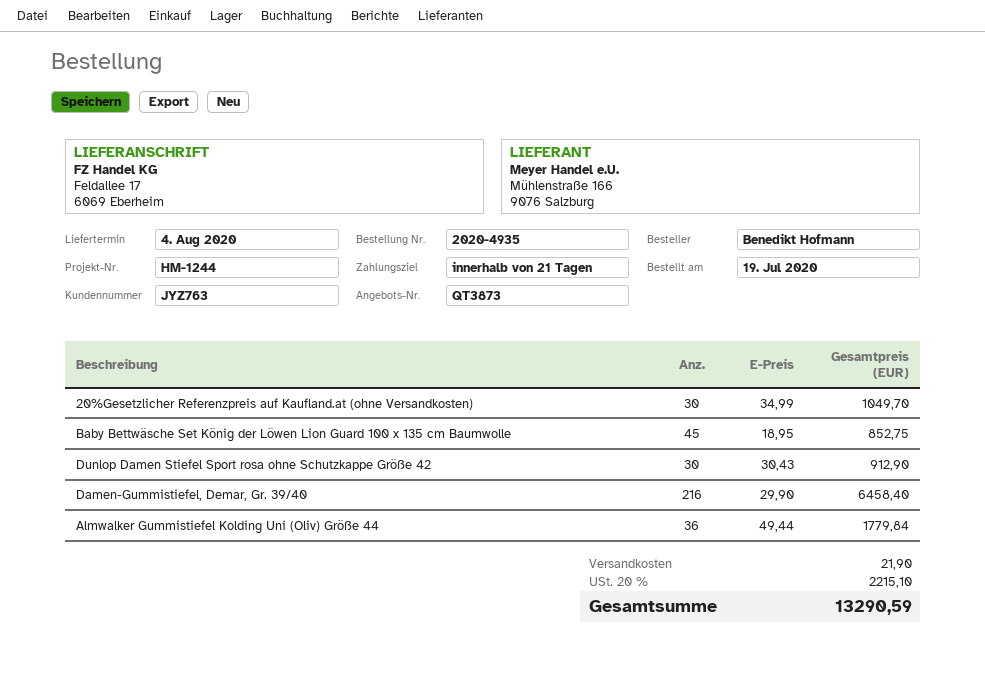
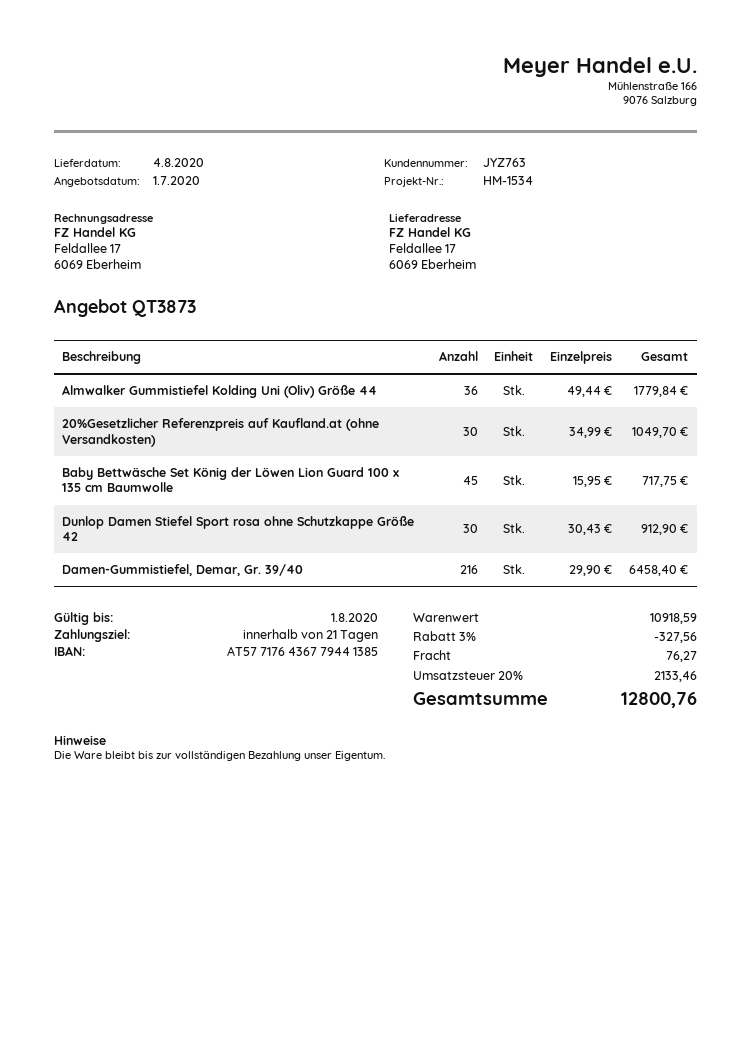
reference: HM-1244 -> HM-1534
Baby Bettwäsche Set König der Löwen Lion Guard 100 x 135 cm Baumwolle: 45 x 18.95 = 852.75 -> 45 x 15.95 = 717.75
discount: none -> 3% = 327.56
shipping: 21.90 -> 76.27
tax: 20% = 2215.10 -> 20% = 2133.46
total: 13290.59 -> 12800.76

